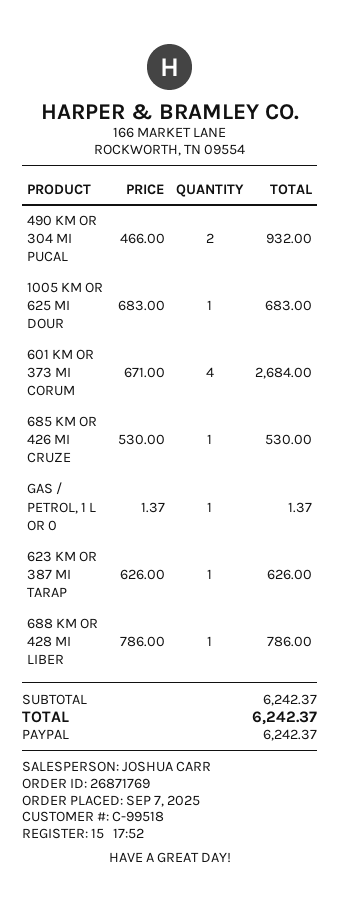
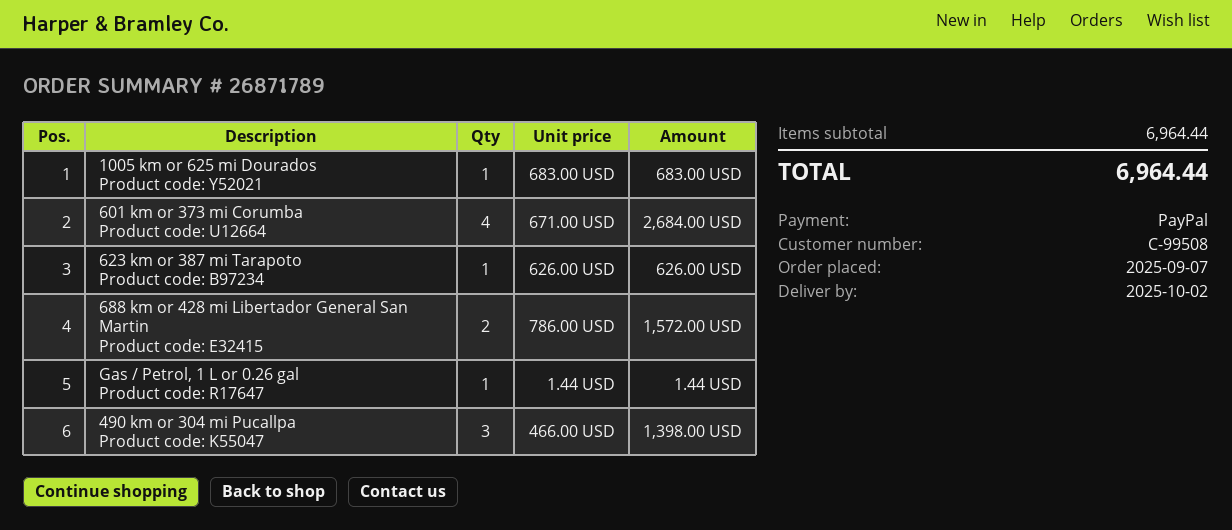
order number: 26871769 -> 26871789
customer number: C-99518 -> C-99508
490 KM OR 304 MI PUCAL: 2 x 466.00 = 932.00 -> 3 x 466.00 = 1398.00
685 KM OR 426 MI CRUZE: 1 x 530.00 = 530.00 -> none
GAS / PETROL, 1 L OR 0: 1 x 1.37 = 1.37 -> 1 x 1.44 = 1.44
688 KM OR 428 MI LIBER: 1 x 786.00 = 786.00 -> 2 x 786.00 = 1572.00
subtotal: 6242.37 -> 6964.44
total: 6242.37 -> 6964.44

